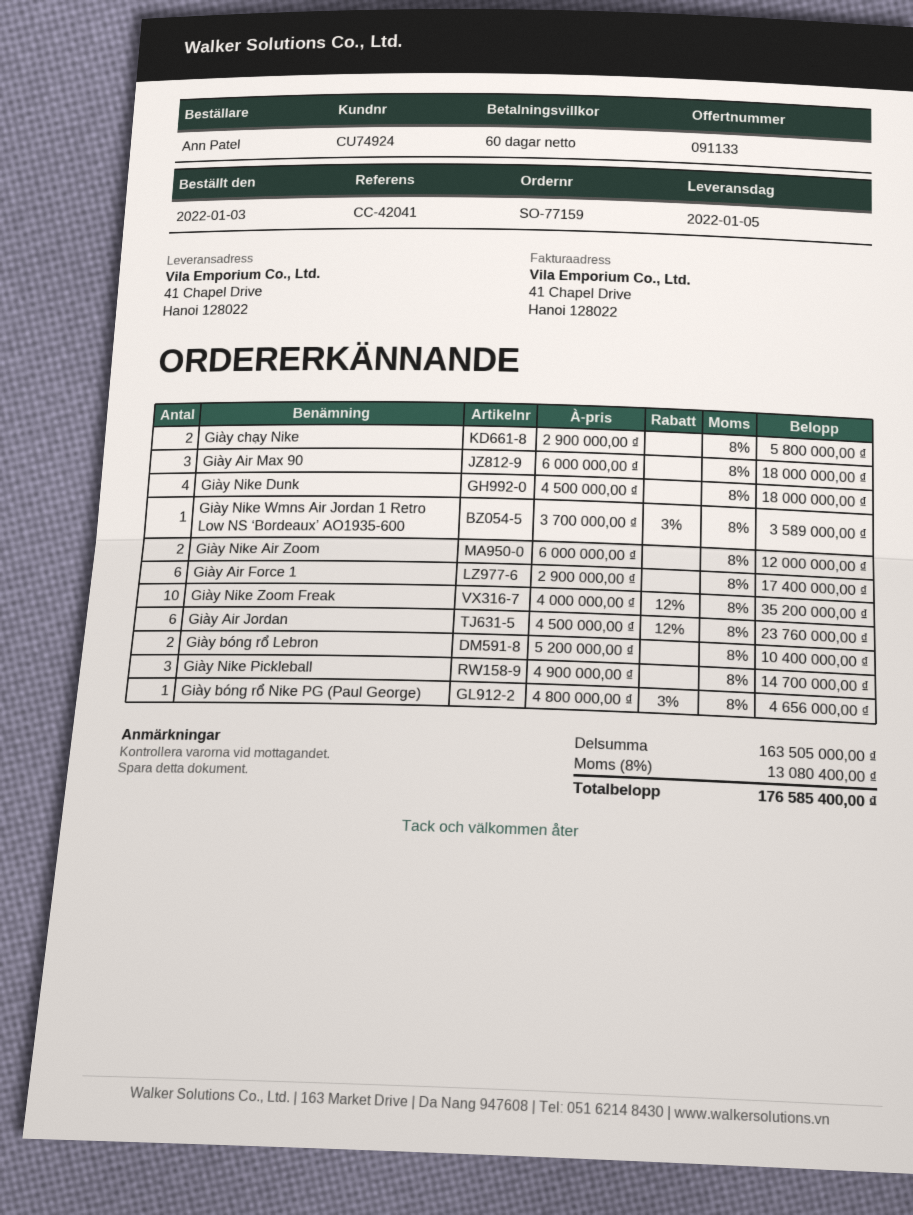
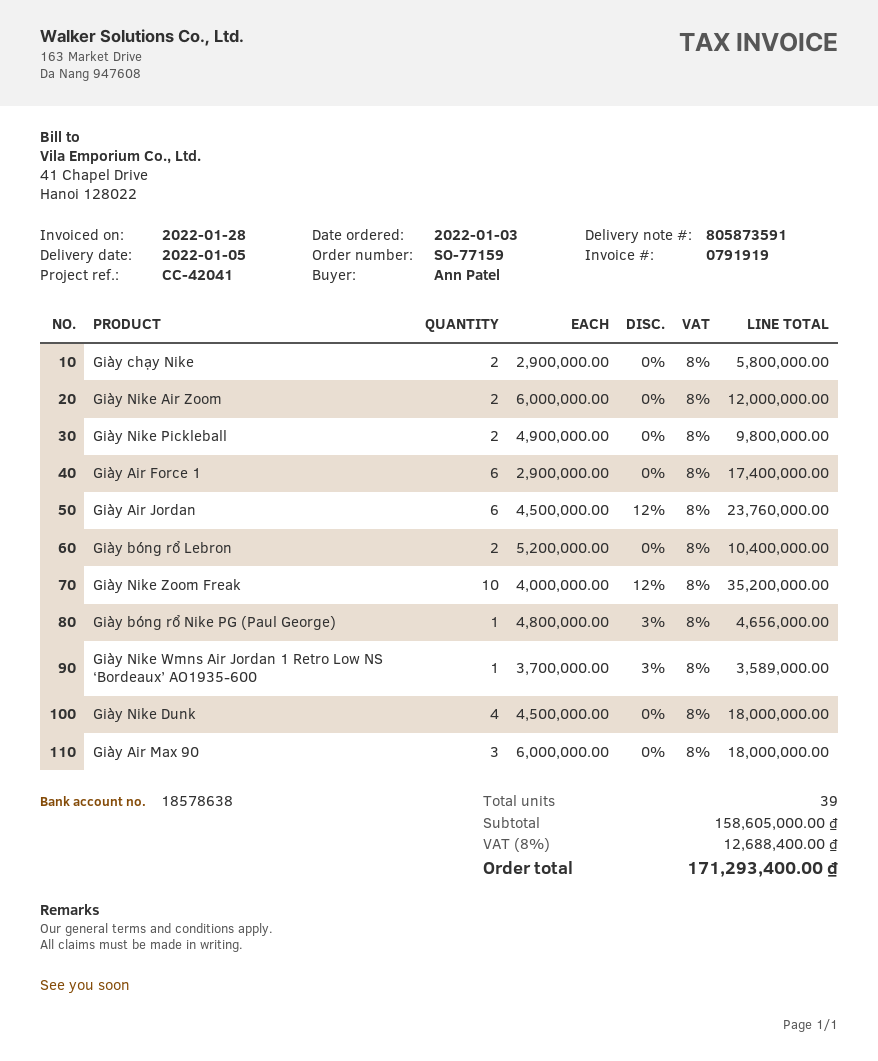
Giày Nike Pickleball: 3 x 4900000.00 = 14700000.00 -> 2 x 4900000.00 = 9800000.00
subtotal: 163505000.00 -> 158605000.00
tax: 8% = 13080400.00 -> 8% = 12688400.00
total: 176585400.00 -> 171293400.00

